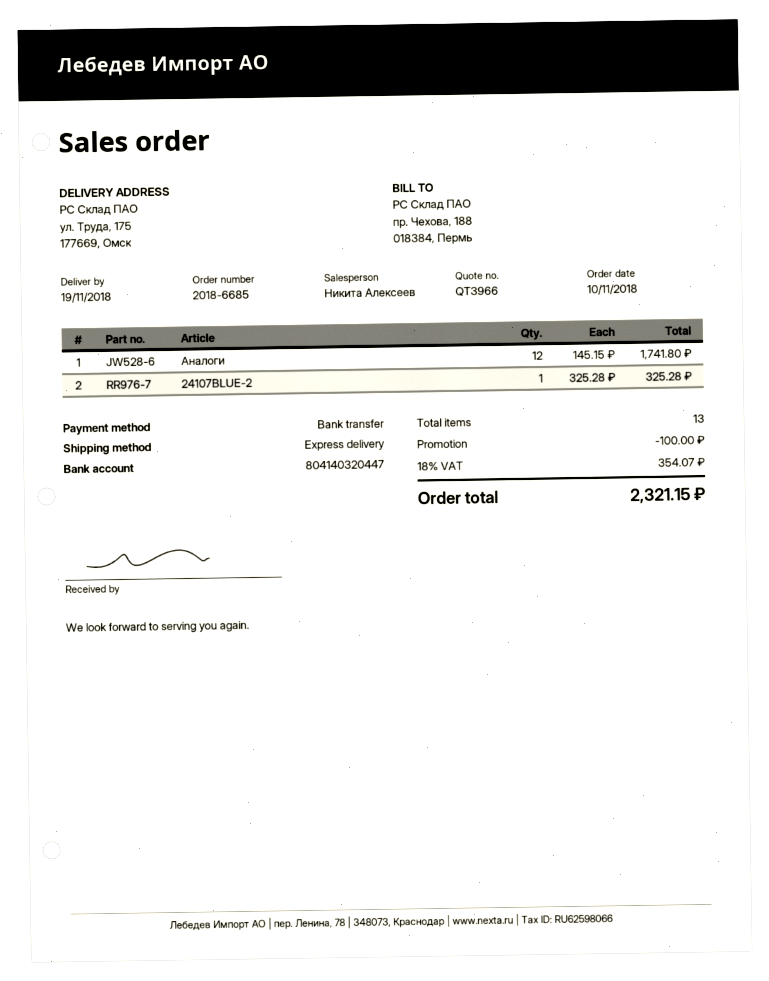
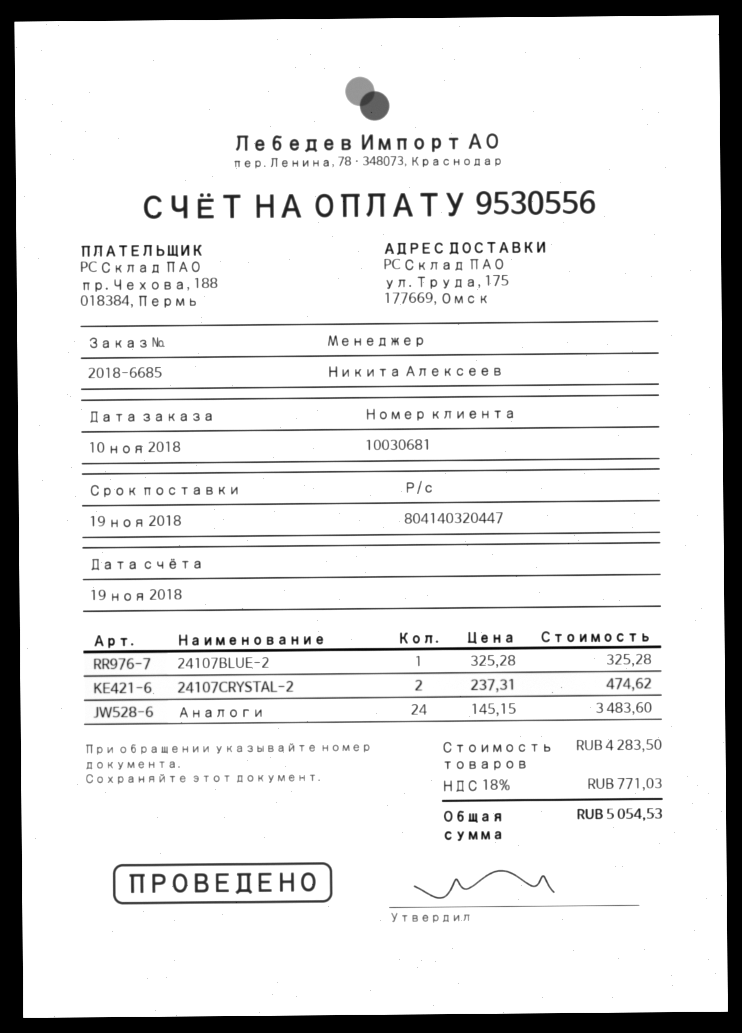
Аналоги: 12 x 145.15 = 1741.80 -> 24 x 145.15 = 3483.60
24107CRYSTAL-2: none -> 2 x 237.31 = 474.62
discount: 100.00 -> none
tax: 18% = 354.07 -> 18% = 771.03
total: 2321.15 -> 5054.53

